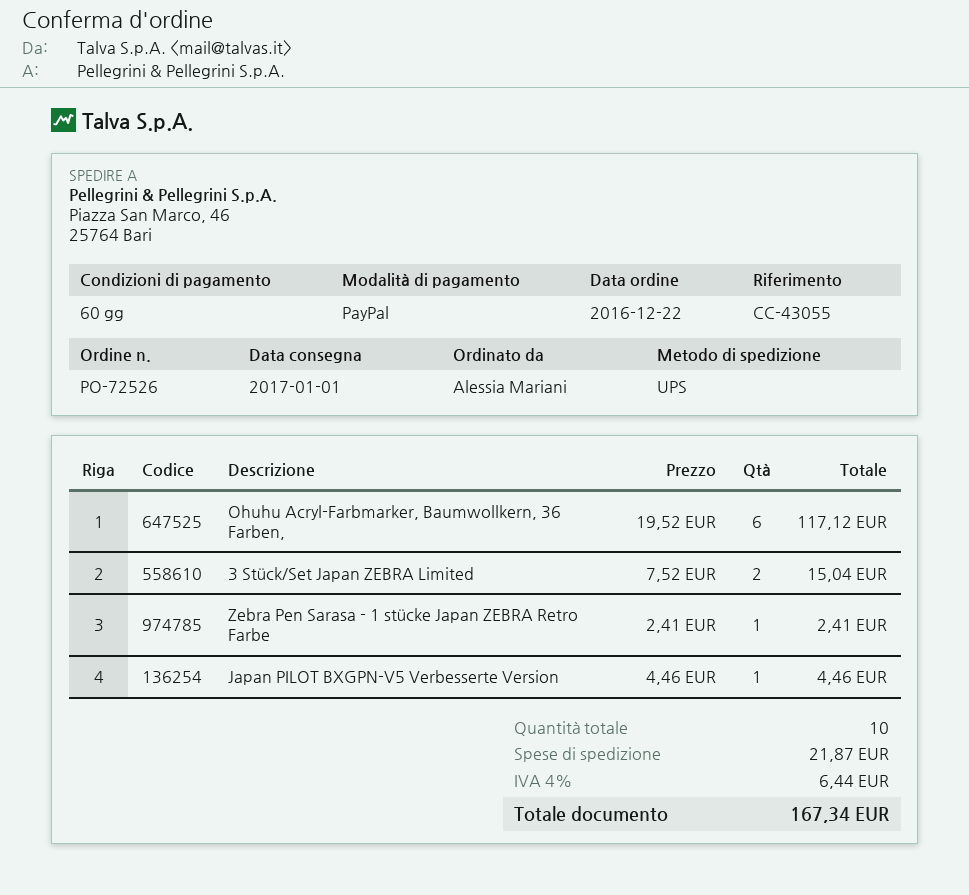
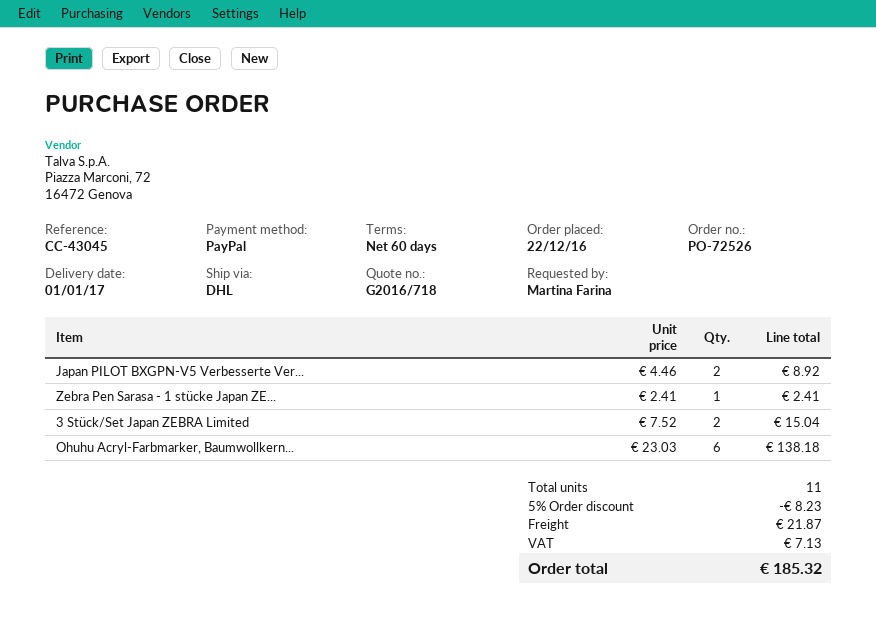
reference: CC-43055 -> CC-43045
ordered by: Alessia Mariani -> Martina Farina
shipping method: UPS -> DHL
Ohuhu Acryl-Farbmarker, Baumwollkern, 36 Farben,: 6 x 19.52 = 117.12 -> 6 x 23.03 = 138.18
Japan PILOT BXGPN-V5 Verbesserte Version: 1 x 4.46 = 4.46 -> 2 x 4.46 = 8.92
total quantity: 10 -> 11
discount: none -> 5% = 8.23
tax: 6.44 -> 7.13
total: 167.34 -> 185.32

